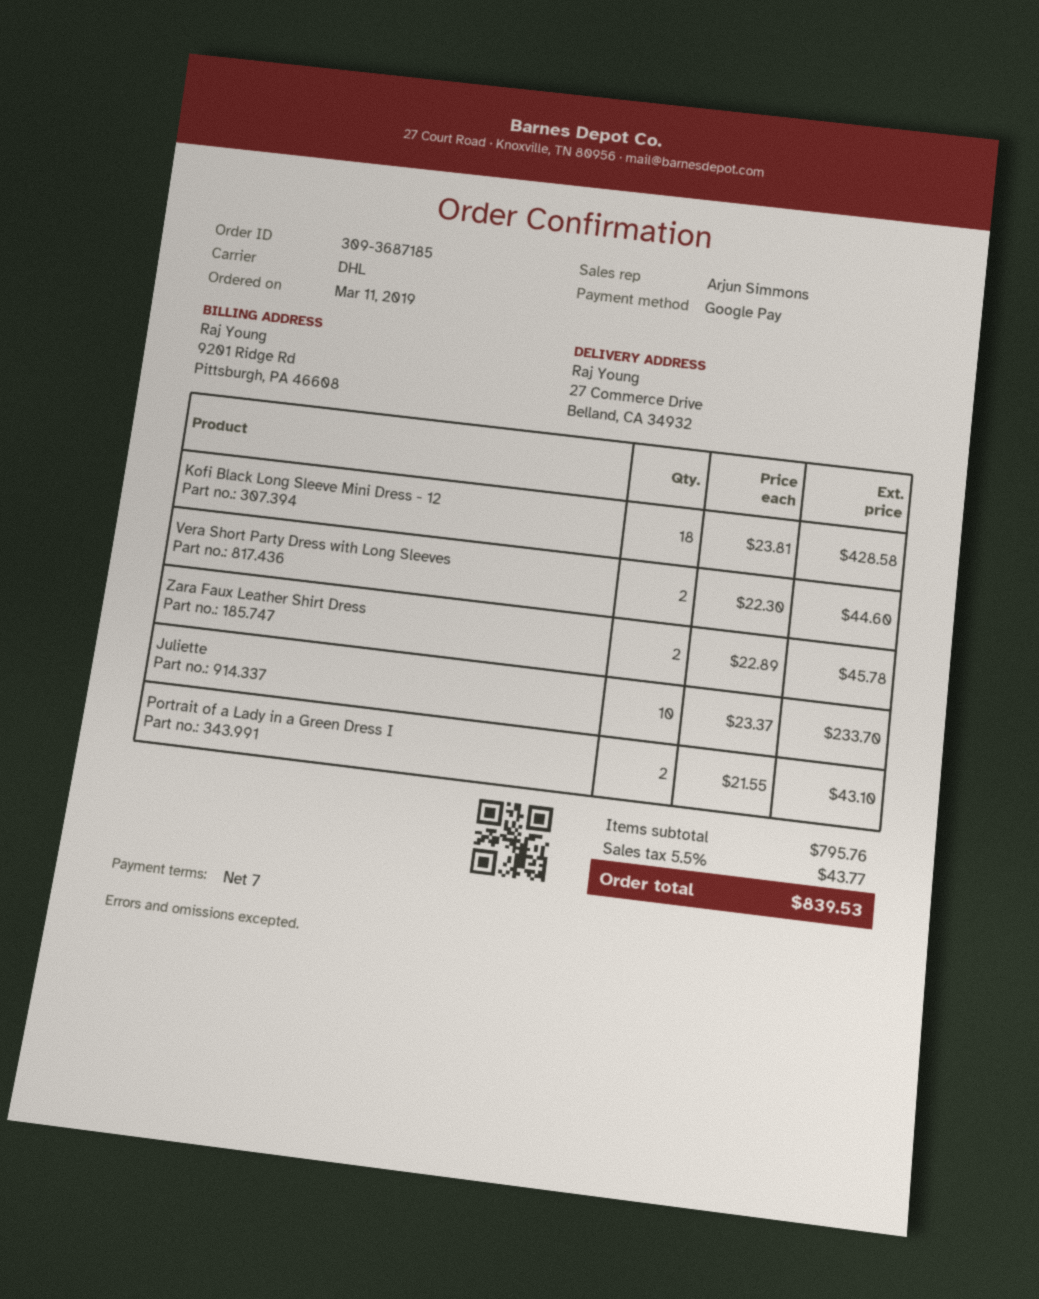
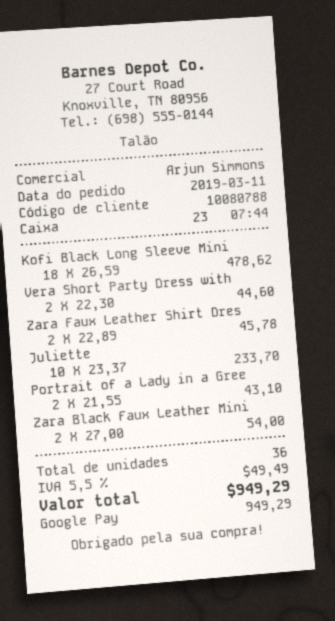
Kofi Black Long Sleeve Mini Dress - 12: 18 x 23.81 = 428.58 -> 18 x 26.59 = 478.62
Zara Black Faux Leather Mini: none -> 2 x 27.00 = 54.00
tax: 5.5% = 43.77 -> 5.5% = 49.49
total: 839.53 -> 949.29

